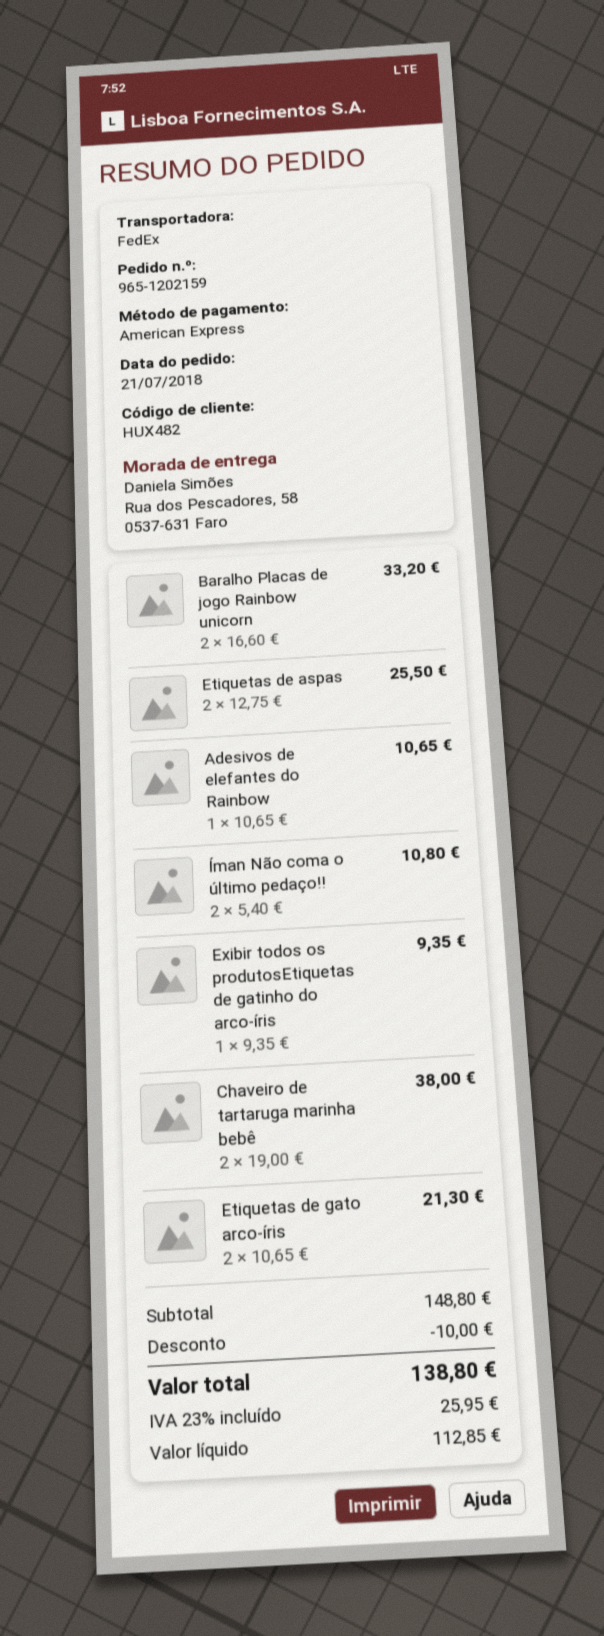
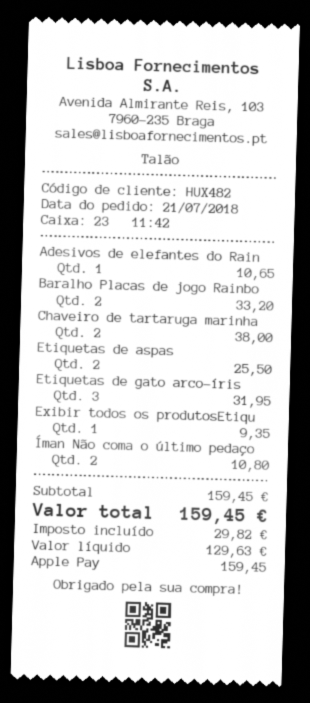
payment method: American Express -> Apple Pay
Etiquetas de gato arco-íris: 2 for 21.30 -> 3 for 31.95
subtotal: 148.80 -> 159.45
discount: 10.00 -> none
net: 112.85 -> 129.63
tax: 25.95 -> 29.82
total: 138.80 -> 159.45

